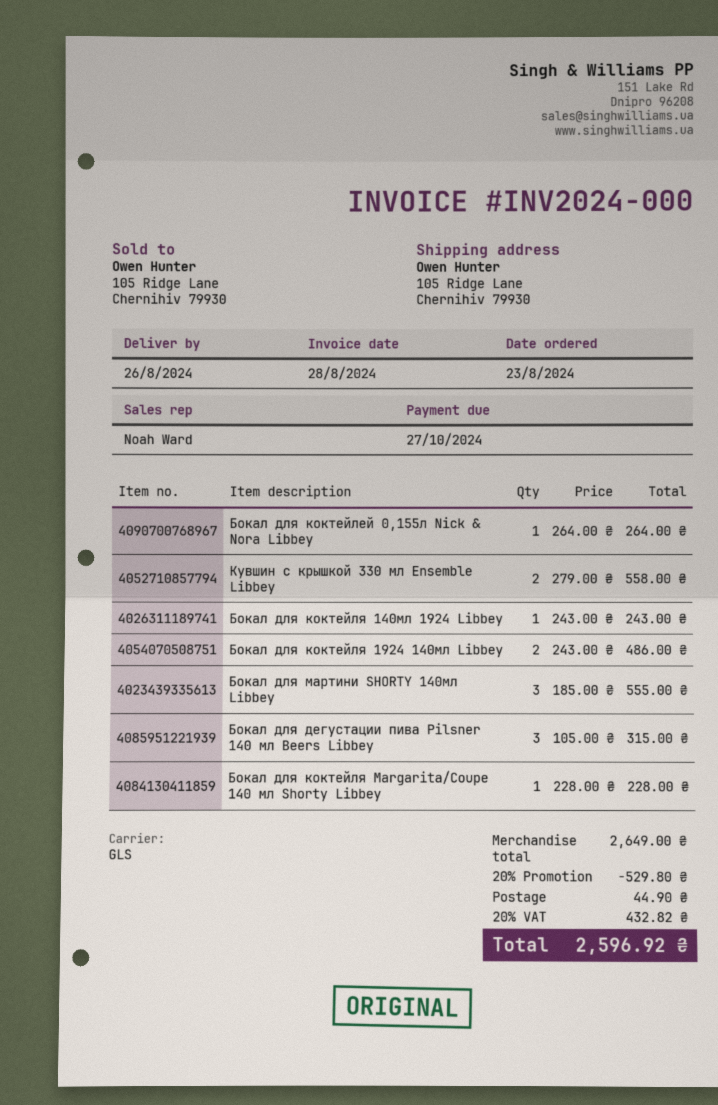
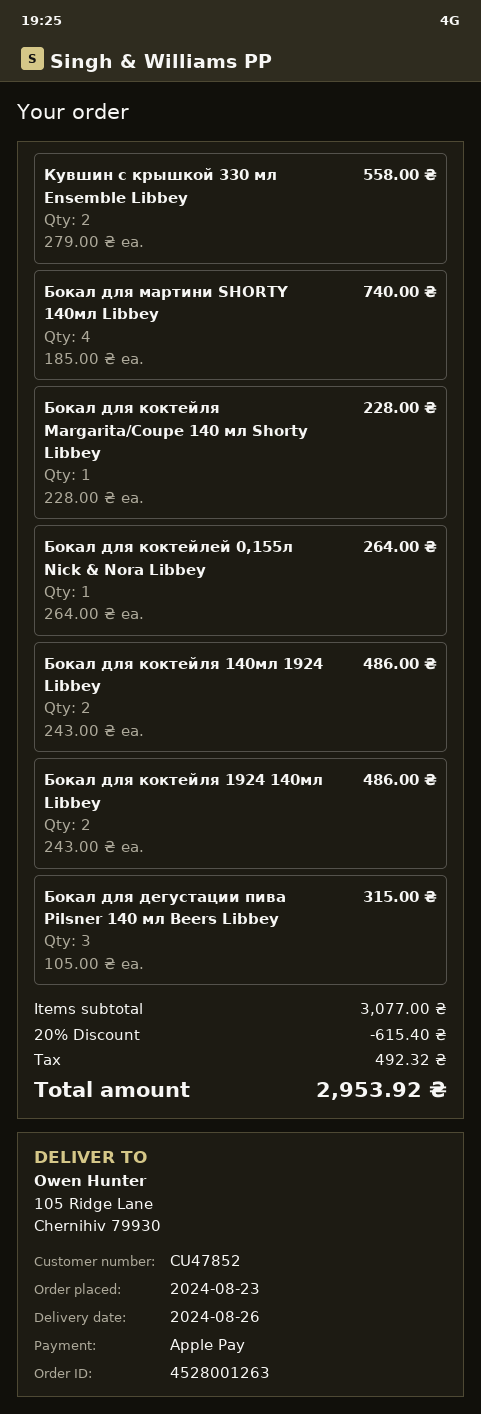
Бокал для коктейля 140мл 1924 Libbey: 1 x 243.00 = 243.00 -> 2 x 243.00 = 486.00
Бокал для мартини SHORTY 140мл Libbey: 3 x 185.00 = 555.00 -> 4 x 185.00 = 740.00
subtotal: 2649.00 -> 3077.00
discount: 20% = 529.80 -> 20% = 615.40
shipping: 44.90 -> none
tax: 432.82 -> 492.32
total: 2596.92 -> 2953.92

